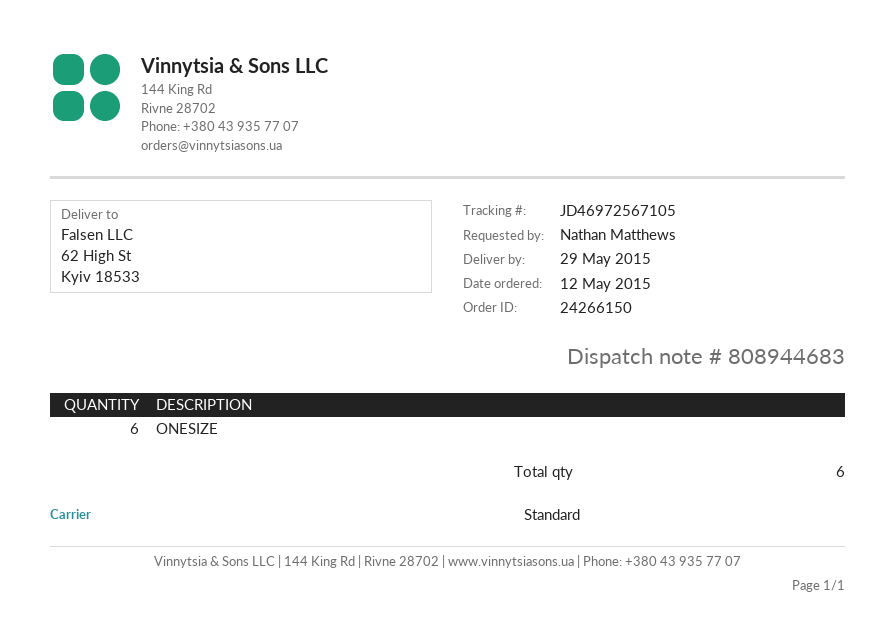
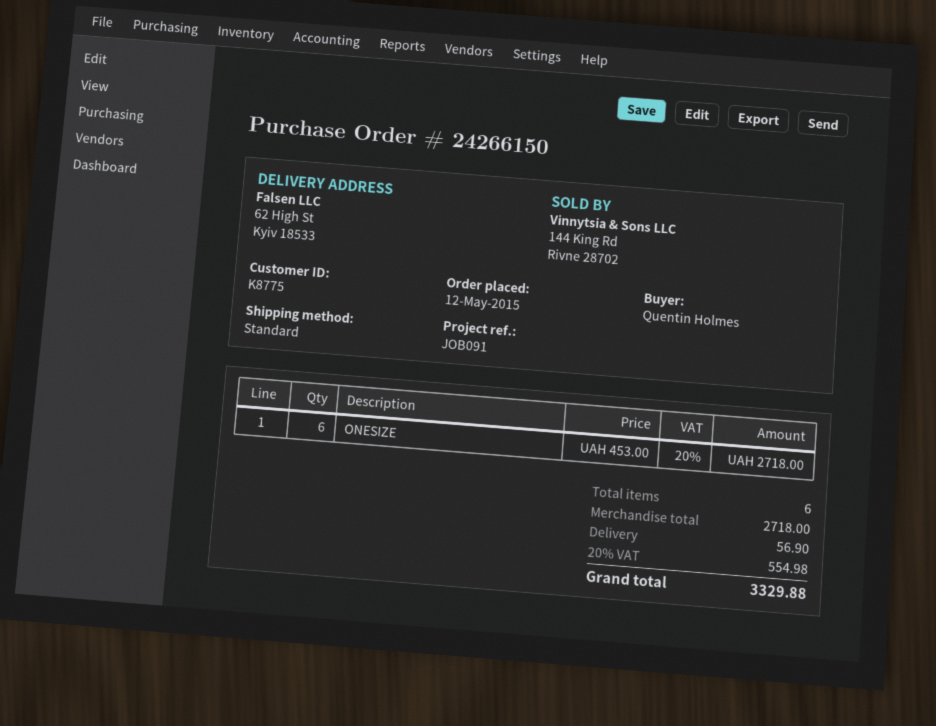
ordered by: Nathan Matthews -> Quentin Holmes

